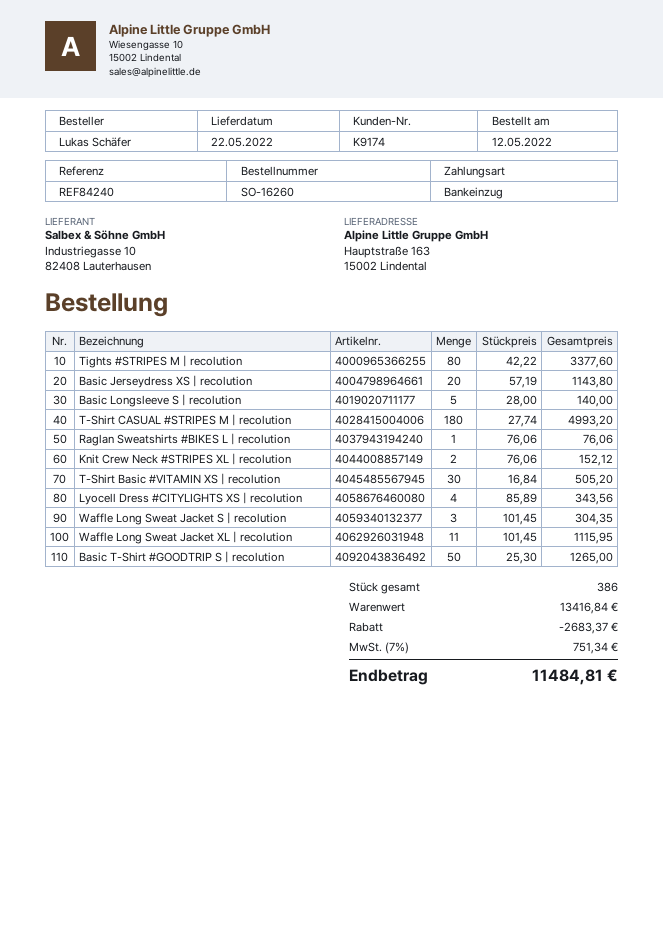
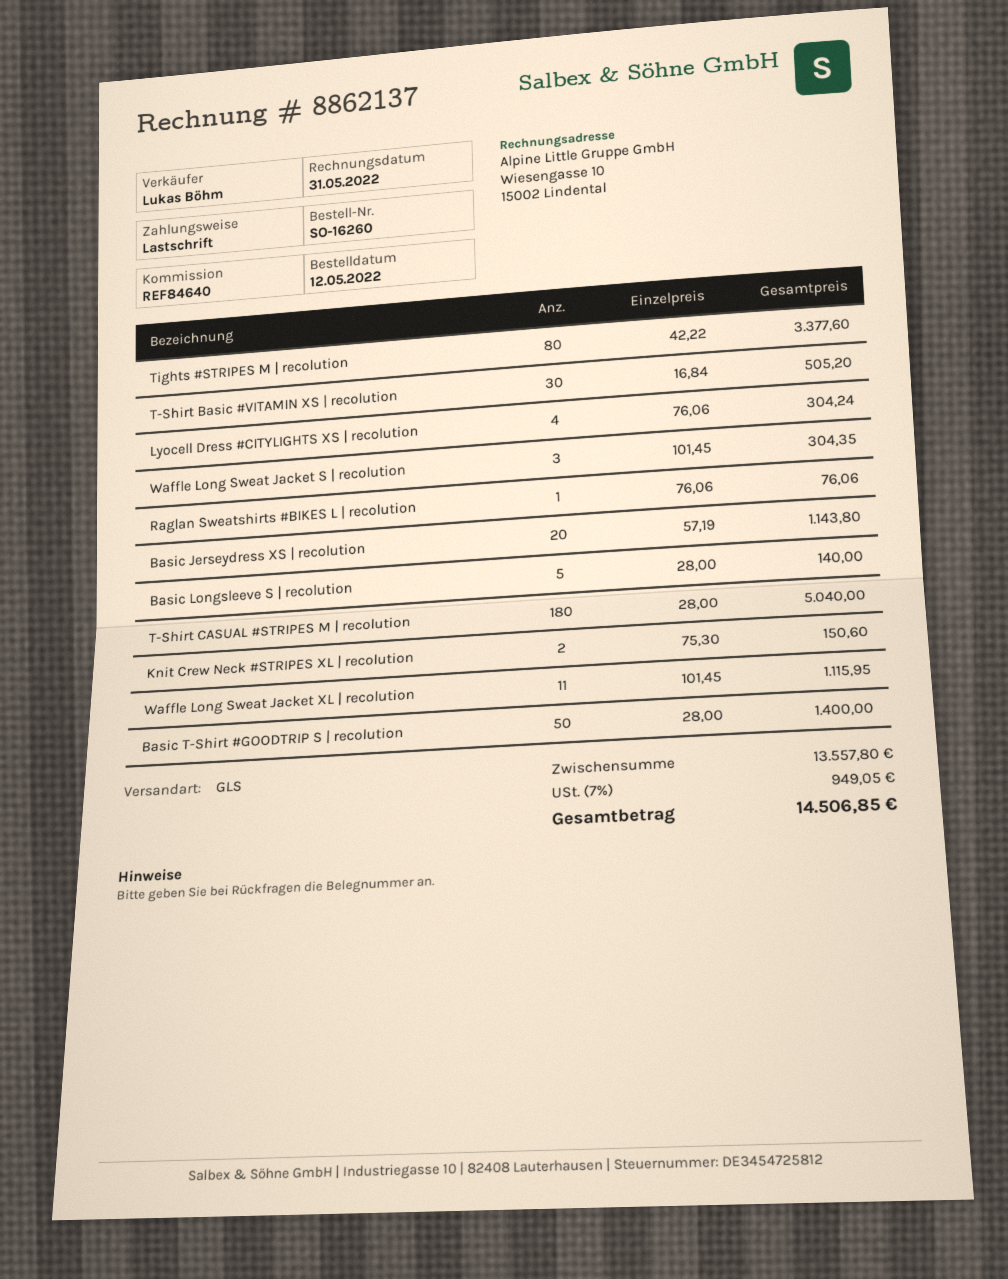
reference: REF84240 -> REF84640
T-Shirt CASUAL #STRIPES M | recolution: 180 x 27.74 = 4993.20 -> 180 x 28.00 = 5040.00
Knit Crew Neck #STRIPES XL | recolution: 2 x 76.06 = 152.12 -> 2 x 75.30 = 150.60
Lyocell Dress #CITYLIGHTS XS | recolution: 4 x 85.89 = 343.56 -> 4 x 76.06 = 304.24
Basic T-Shirt #GOODTRIP S | recolution: 50 x 25.30 = 1265.00 -> 50 x 28.00 = 1400.00
subtotal: 13416.84 -> 13557.80
discount: 2683.37 -> none
tax: 7% = 751.34 -> 7% = 949.05
total: 11484.81 -> 14506.85

